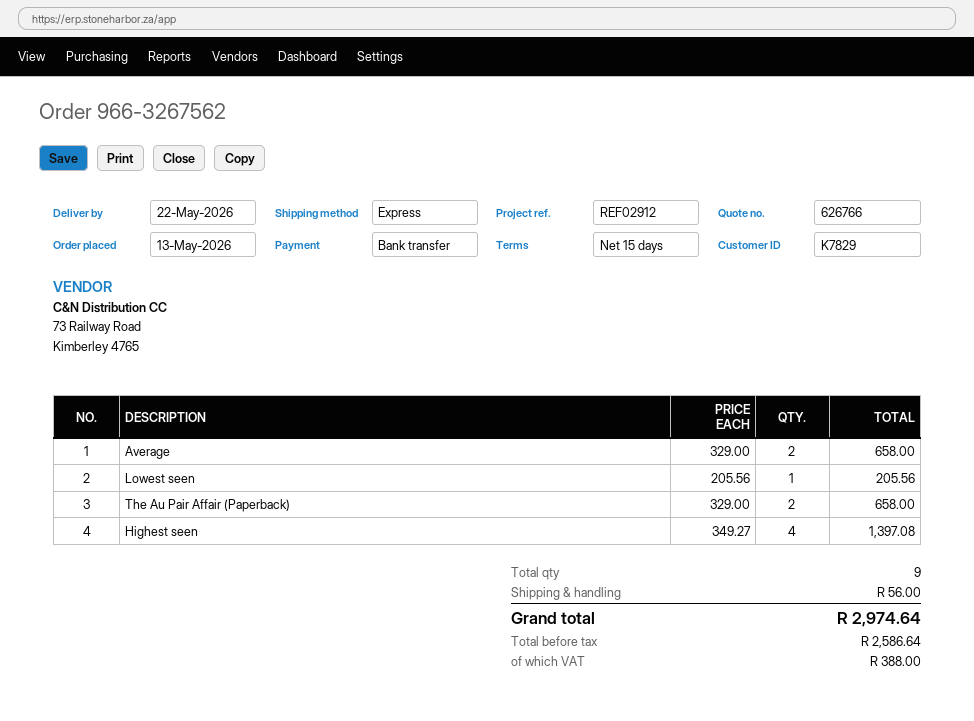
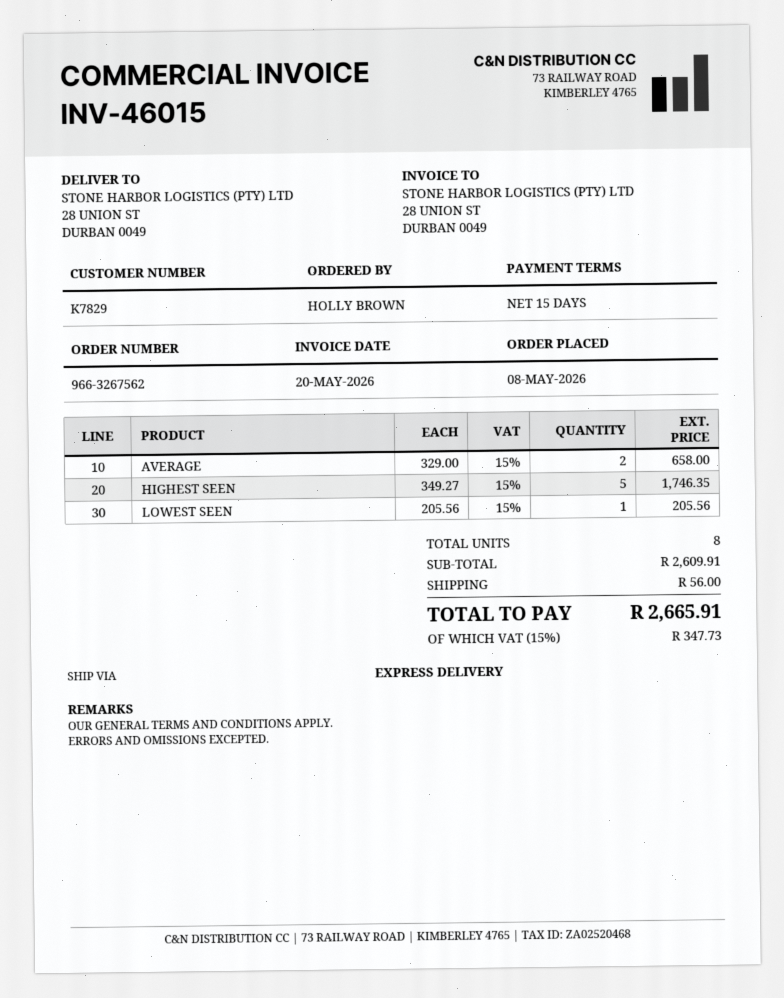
order date: 2026-05-13 -> 2026-05-08
The Au Pair Affair (Paperback): 2 x 329.00 = 658.00 -> none
Highest seen: 4 x 349.27 = 1397.08 -> 5 x 349.27 = 1746.35
total quantity: 9 -> 8
tax: 388.00 -> 347.73
total: 2974.64 -> 2665.91

